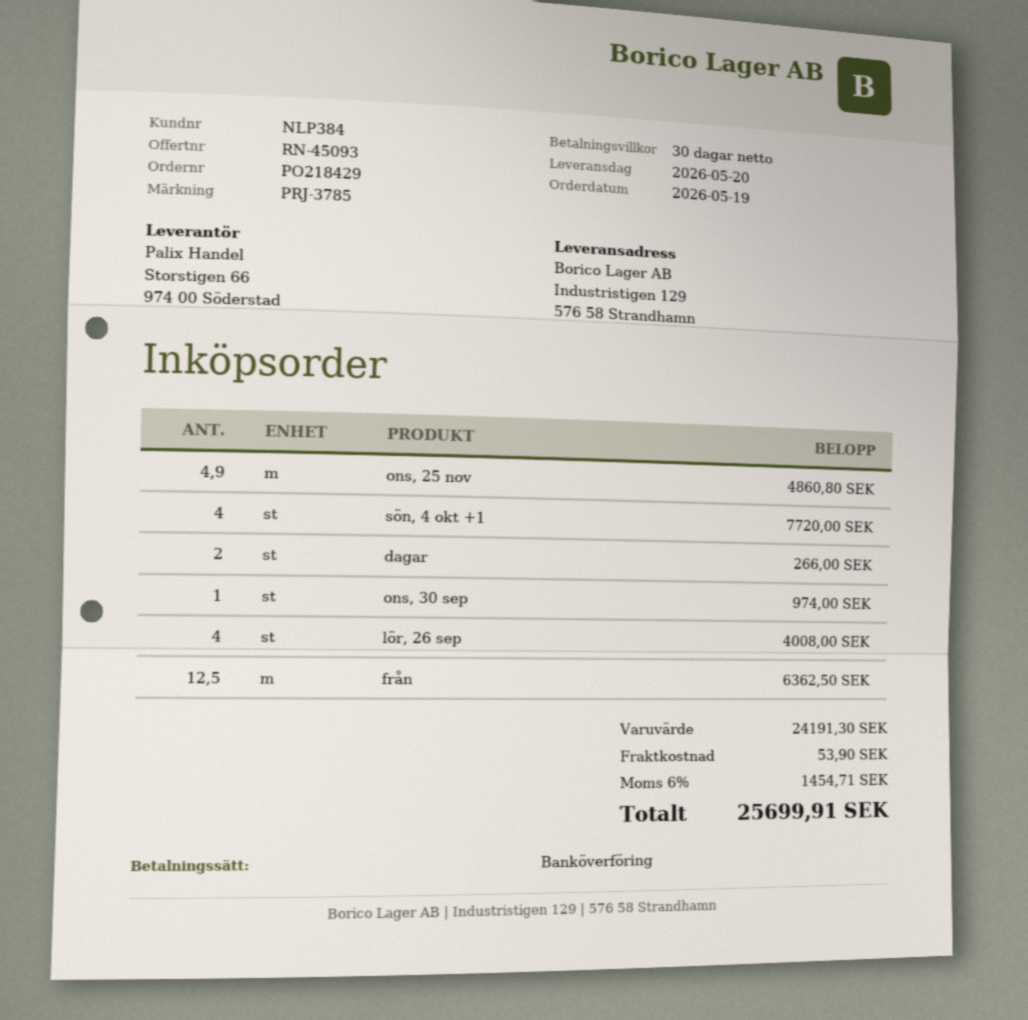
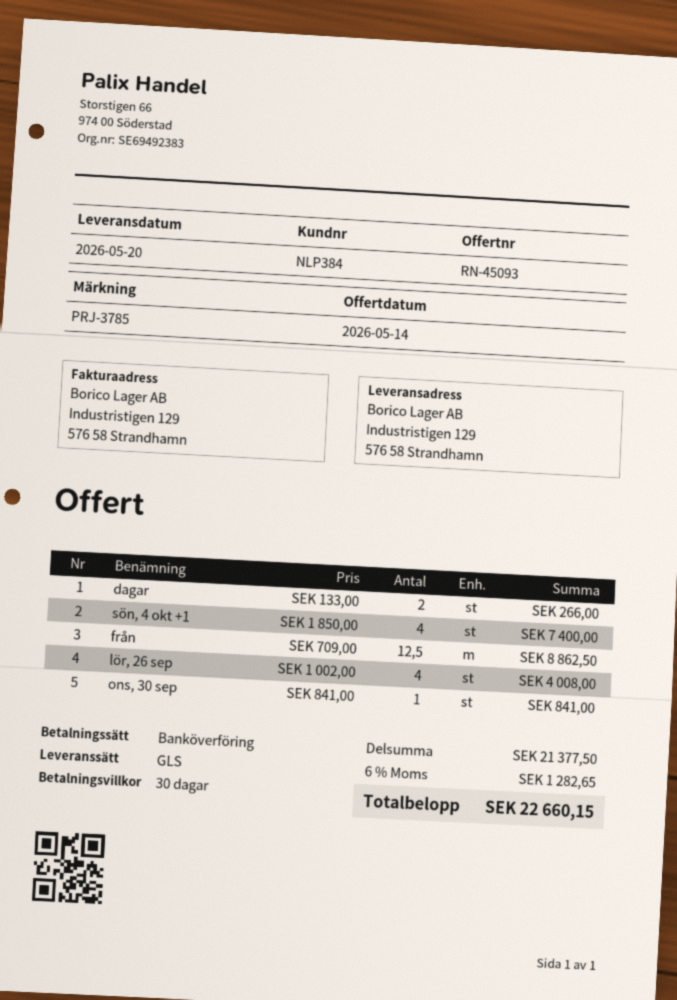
ons, 25 nov: 4.9 for 4860.80 -> none
sön, 4 okt +1: 4 for 7720.00 -> 4 for 7400.00
ons, 30 sep: 1 for 974.00 -> 1 for 841.00
från: 12.5 for 6362.50 -> 12.5 for 8862.50
subtotal: 24191.30 -> 21377.50
shipping: 53.90 -> none
tax: 6% = 1454.71 -> 6% = 1282.65
total: 25699.91 -> 22660.15

